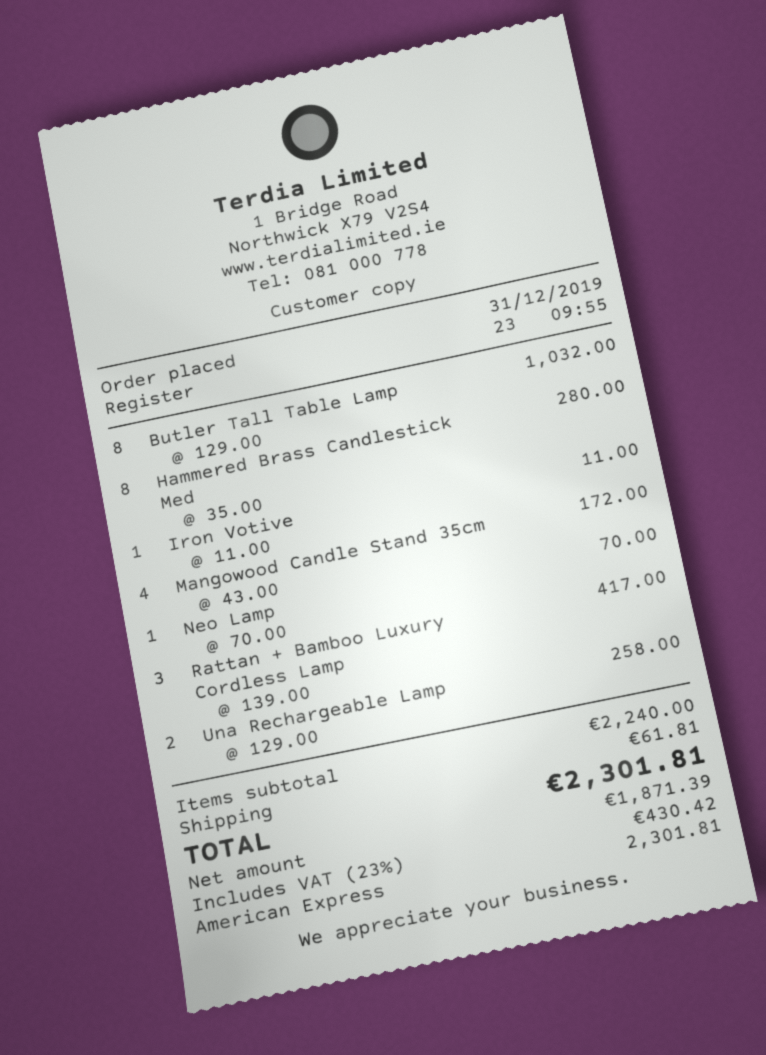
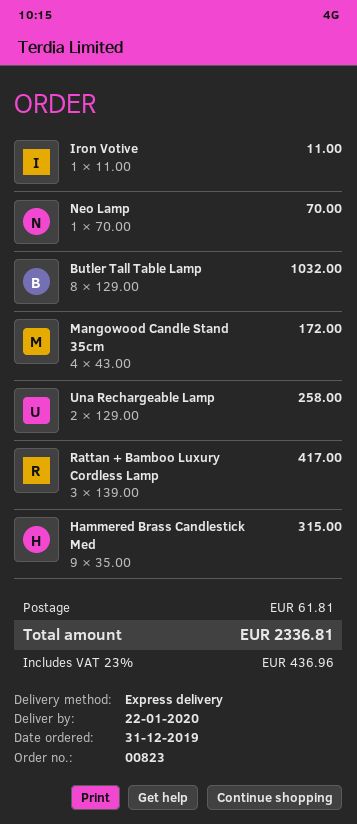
Hammered Brass Candlestick Med: 8 x 35.00 = 280.00 -> 9 x 35.00 = 315.00
tax: 23% = 430.42 -> 23% = 436.96
total: 2301.81 -> 2336.81

